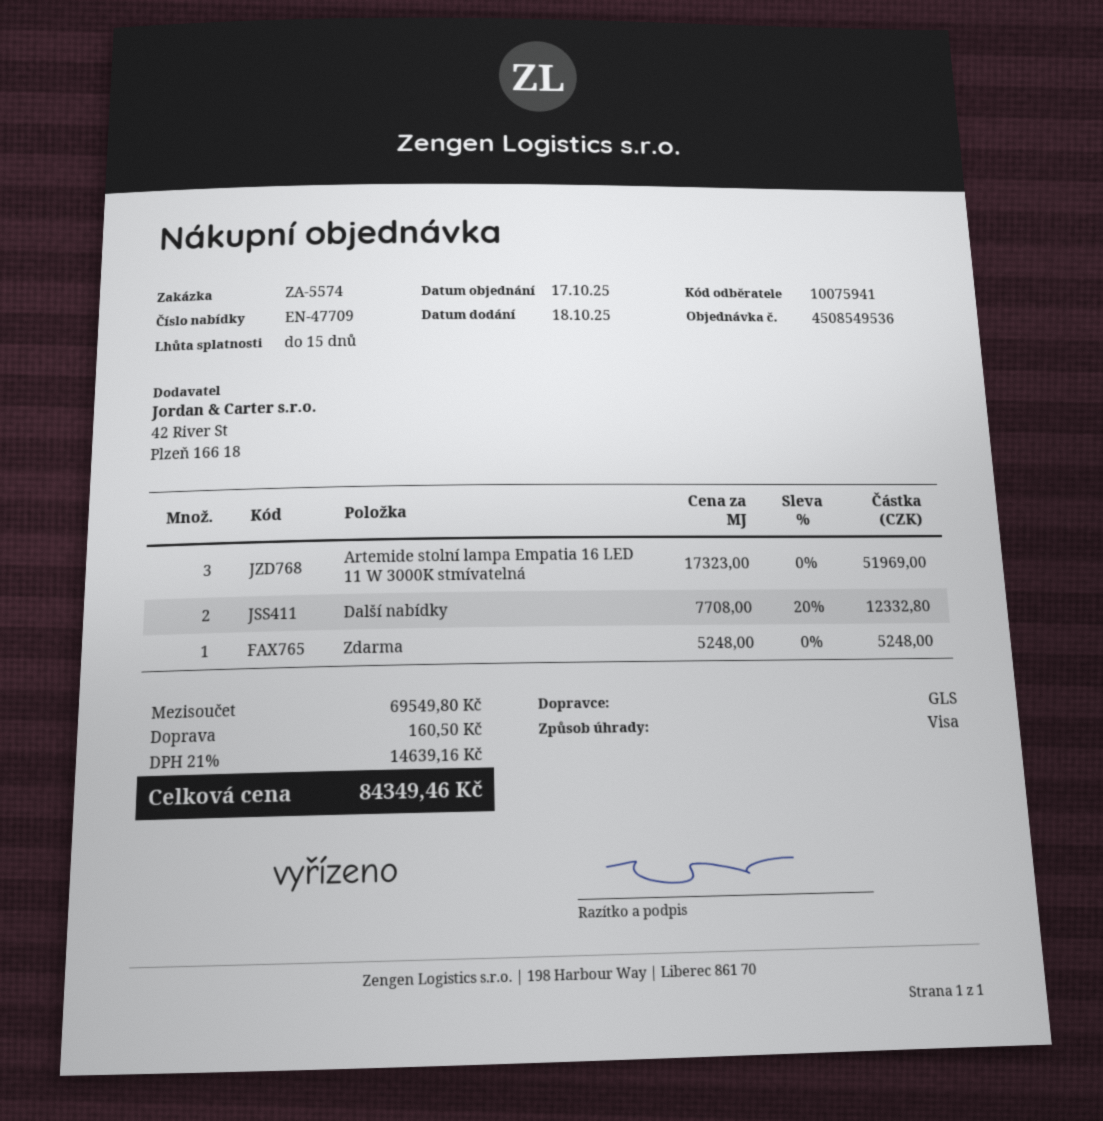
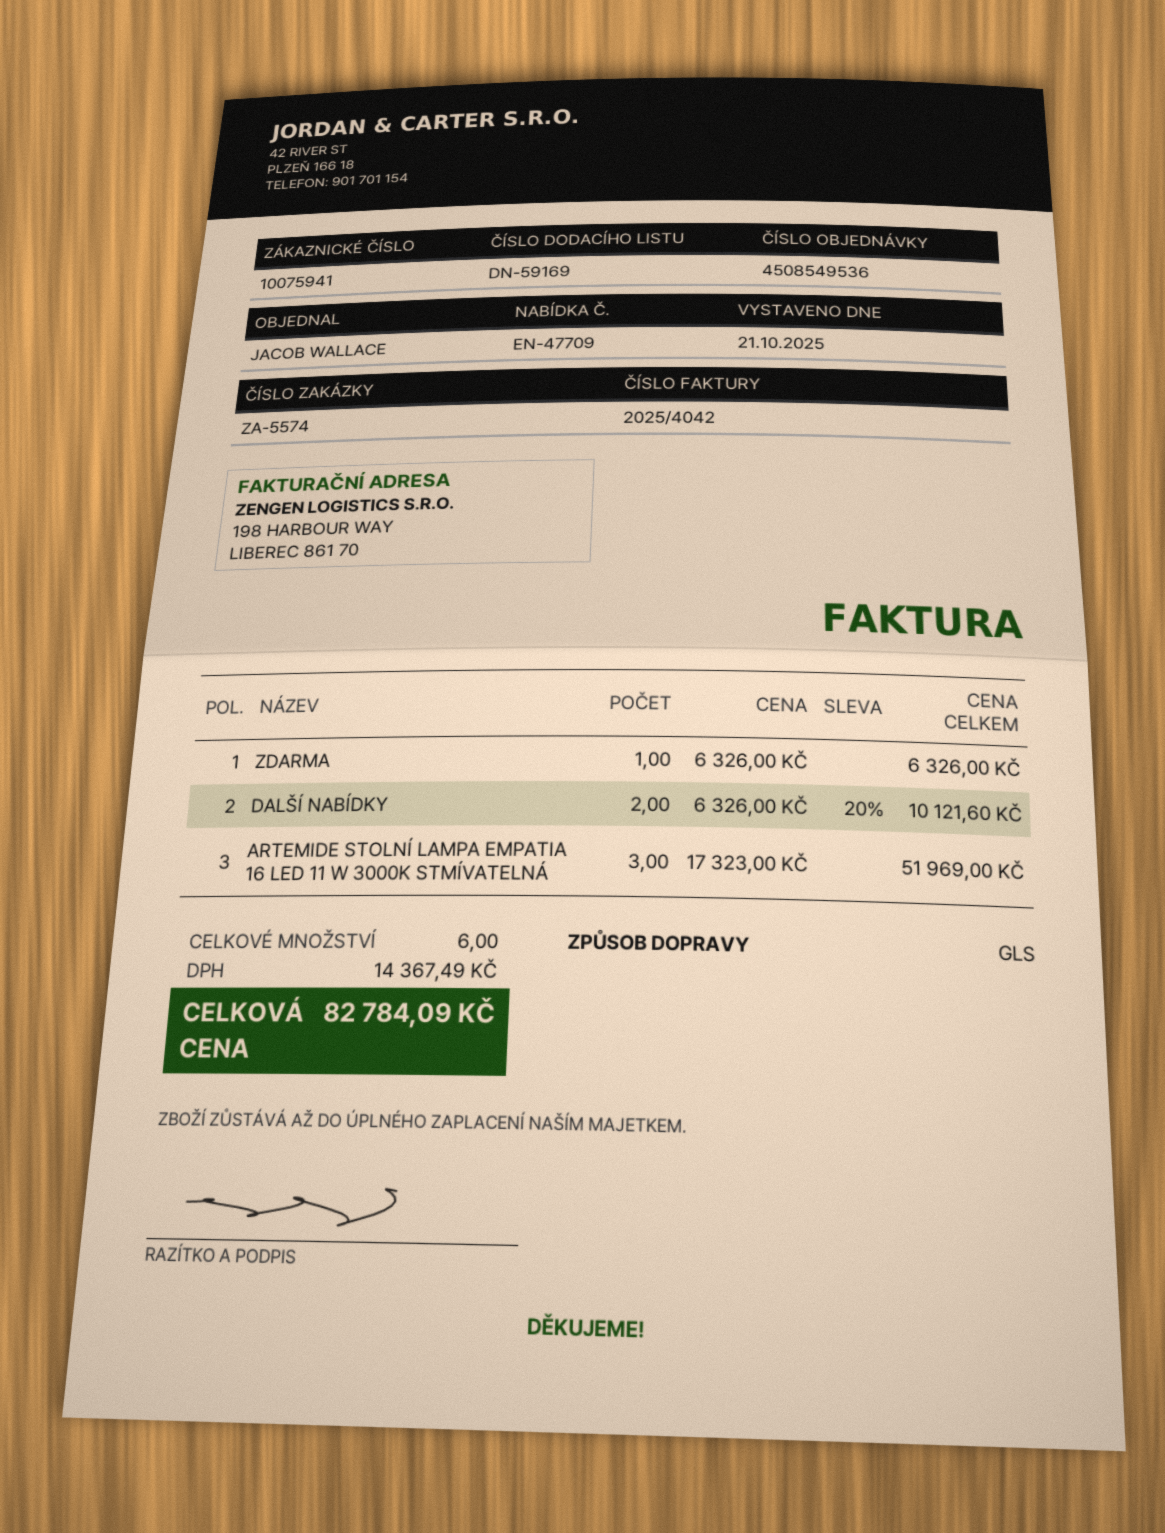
Další nabídky: 2 x 7708.00 - 20% = 12332.80 -> 2 x 6326.00 - 20% = 10121.60
Zdarma: 1 x 5248.00 = 5248.00 -> 1 x 6326.00 = 6326.00
shipping: 160.50 -> none
tax: 14639.16 -> 14367.49
total: 84349.46 -> 82784.09

